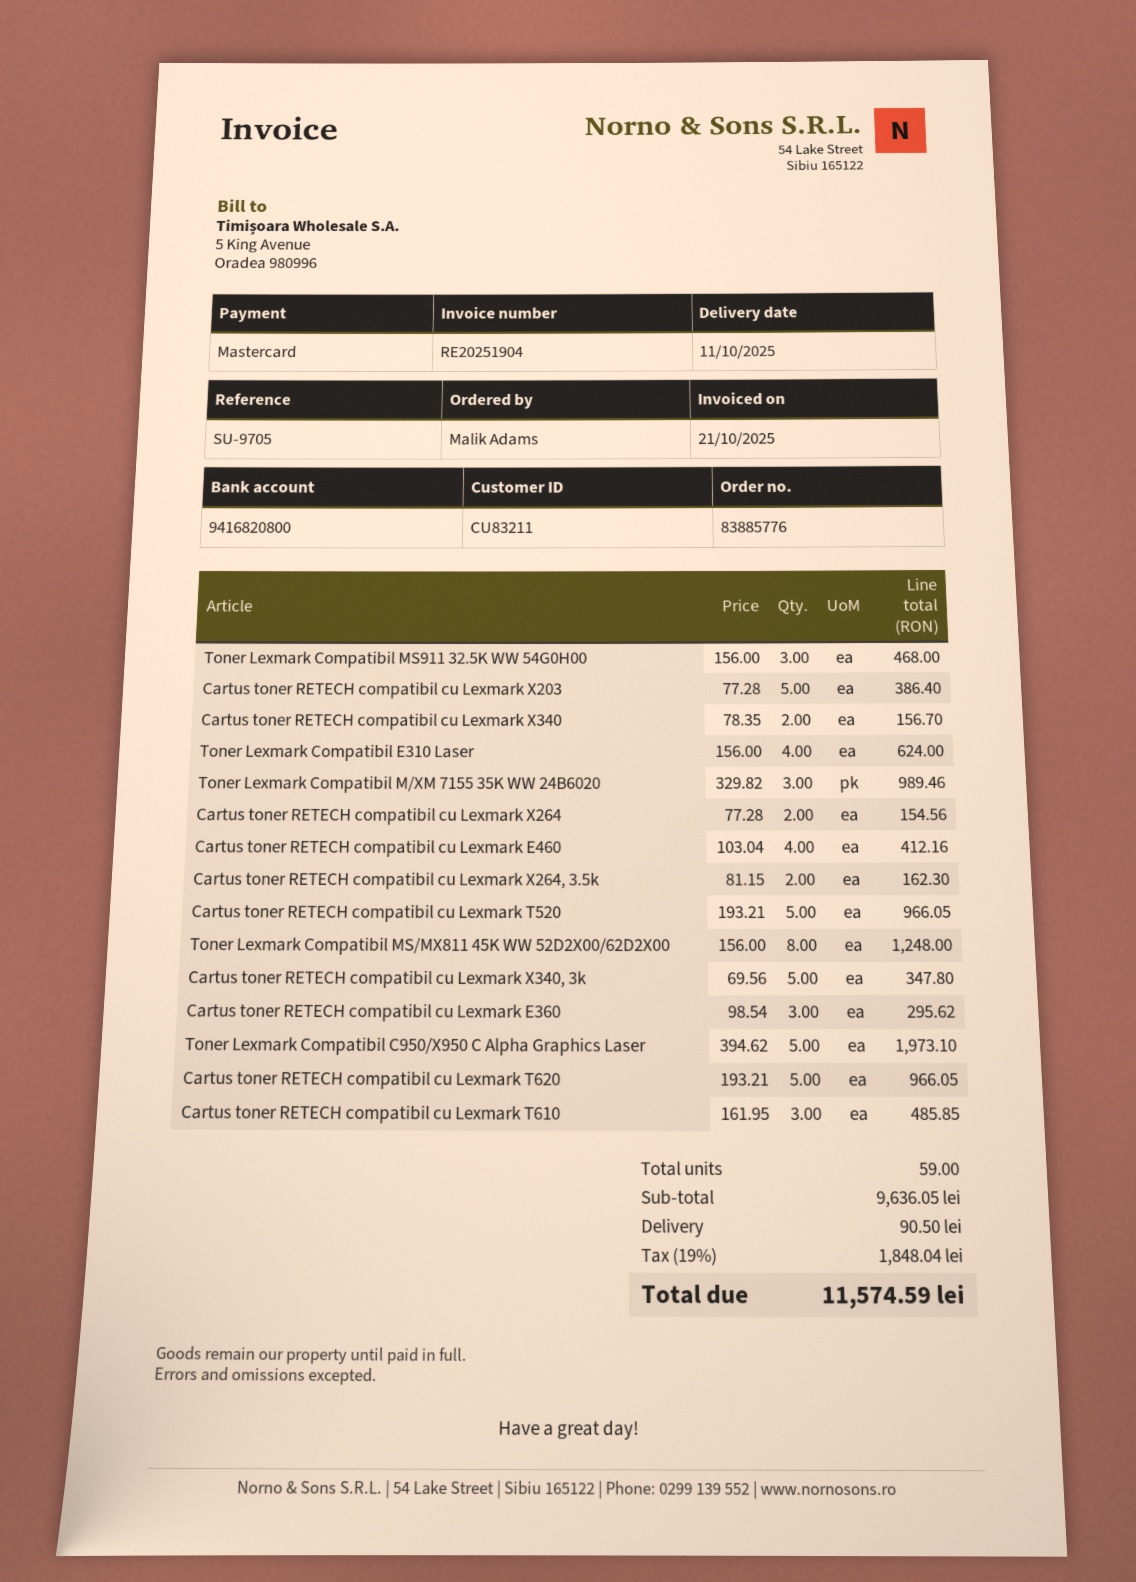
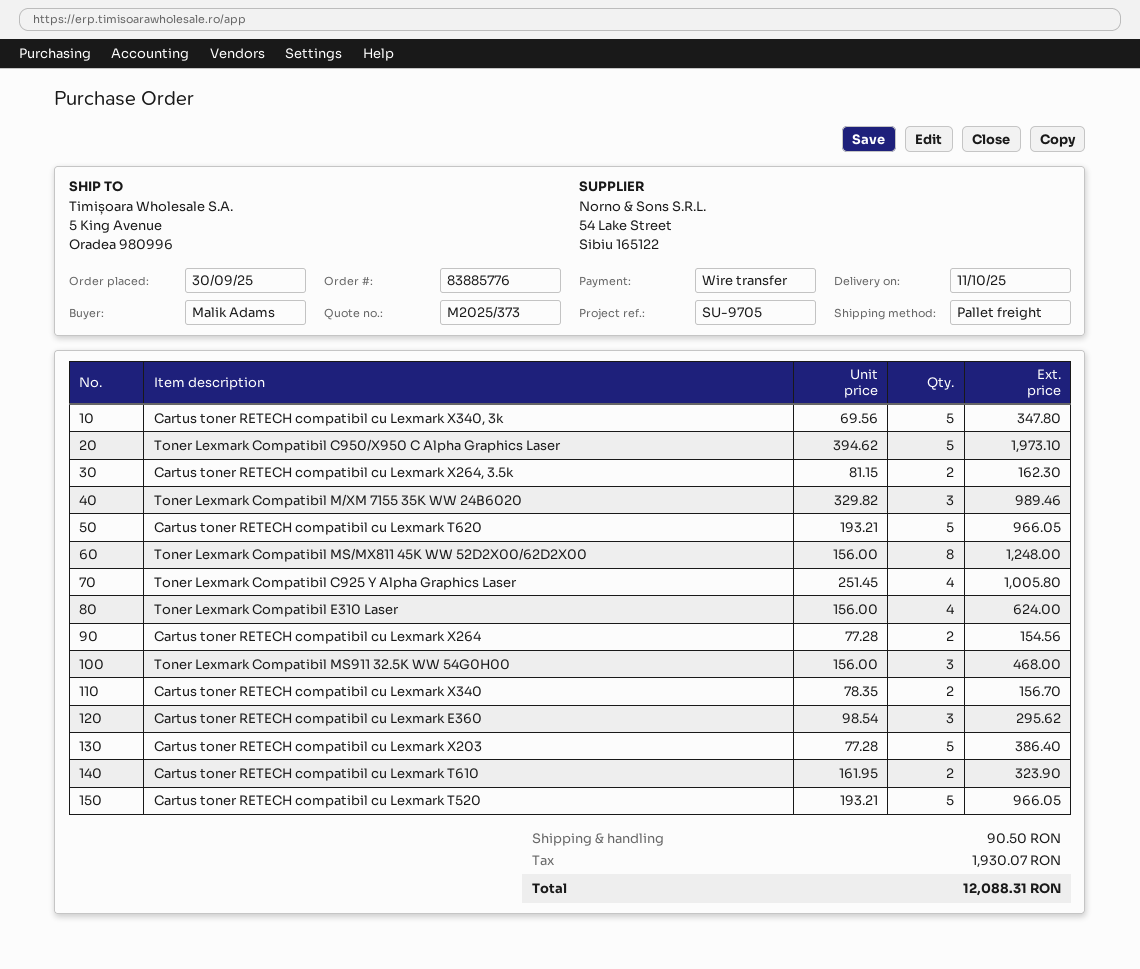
payment method: Mastercard -> bank transfer
Cartus toner RETECH compatibil cu Lexmark E460: 4 x 103.04 = 412.16 -> none
Cartus toner RETECH compatibil cu Lexmark T610: 3 x 161.95 = 485.85 -> 2 x 161.95 = 323.90
Toner Lexmark Compatibil C925 Y Alpha Graphics Laser: none -> 4 x 251.45 = 1005.80
tax: 1848.04 -> 1930.07
total: 11574.59 -> 12088.31

